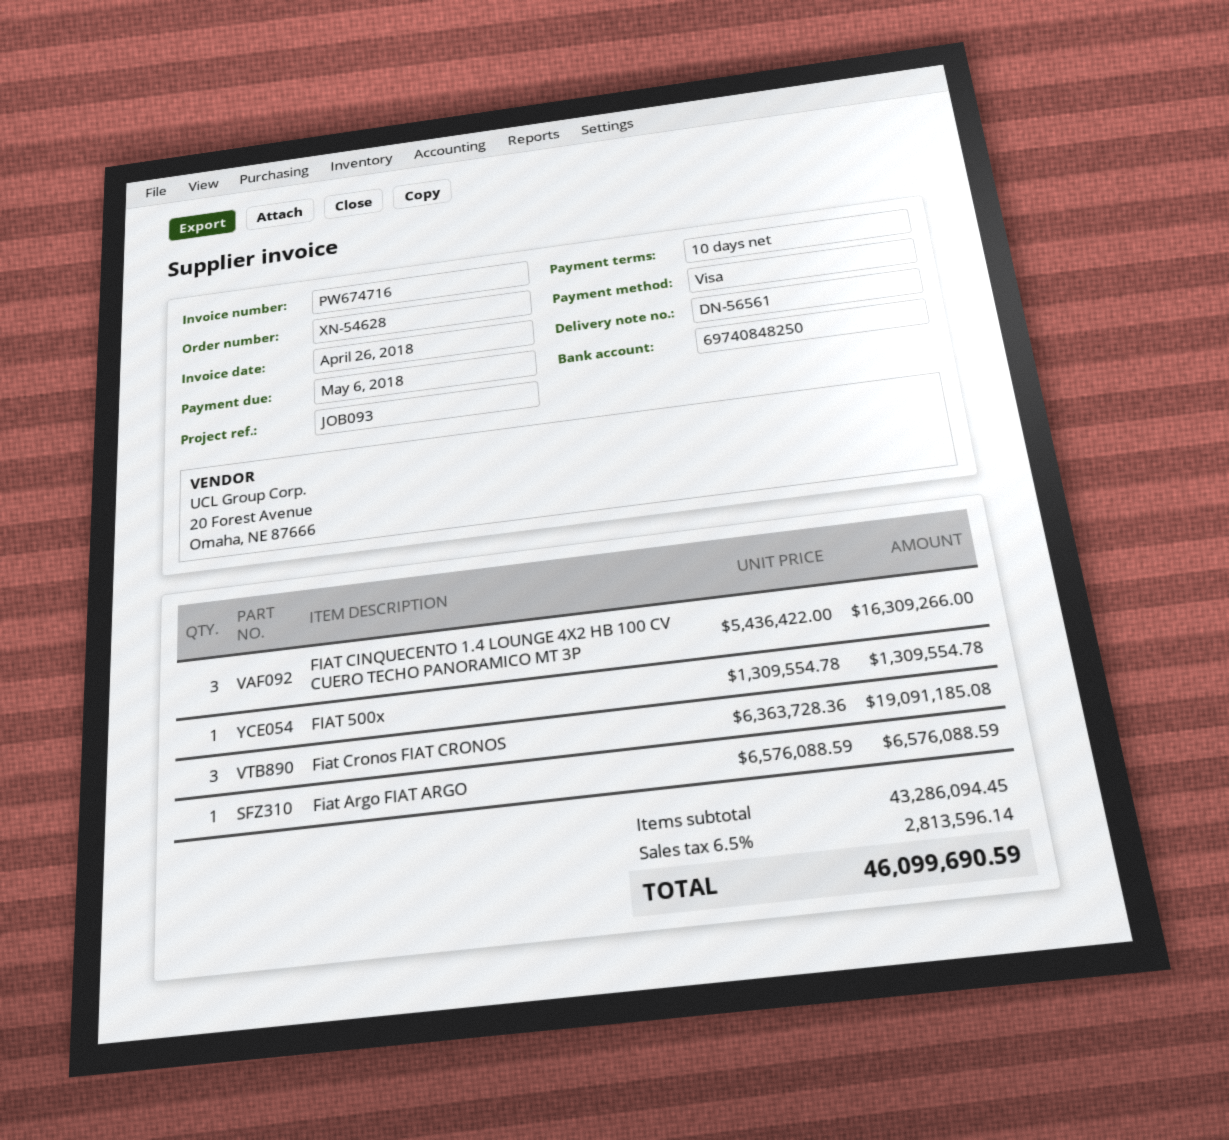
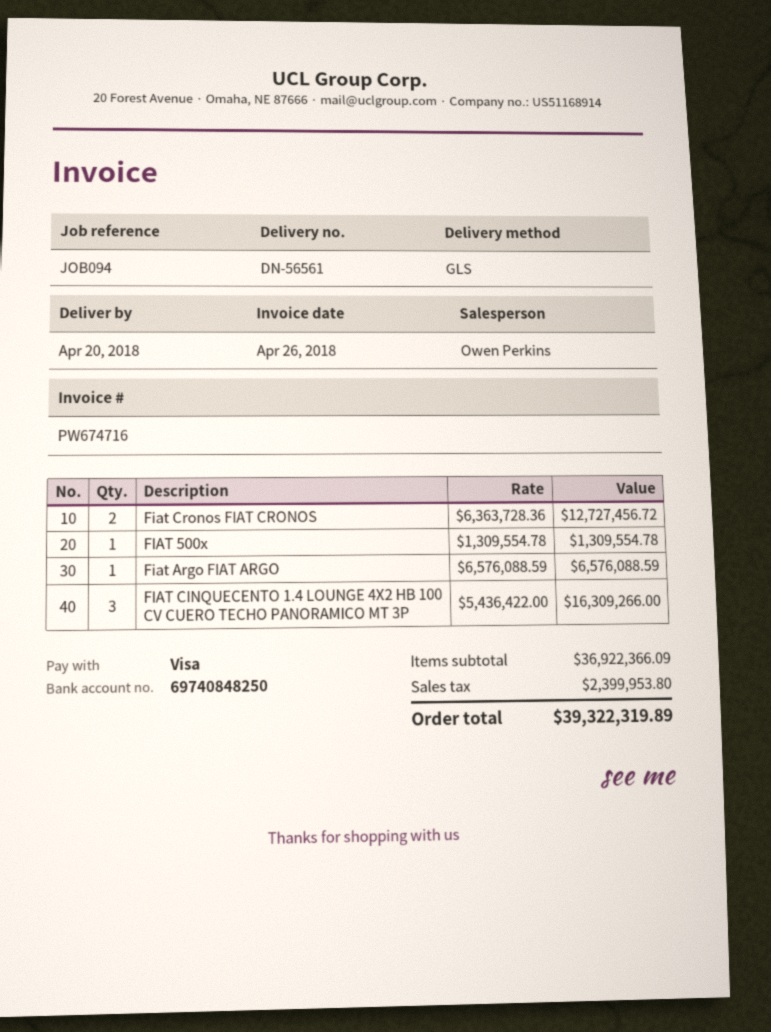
reference: JOB093 -> JOB094
Fiat Cronos FIAT CRONOS: 3 x 6363728.36 = 19091185.08 -> 2 x 6363728.36 = 12727456.72
subtotal: 43286094.45 -> 36922366.09
tax: 2813596.14 -> 2399953.80
total: 46099690.59 -> 39322319.89

